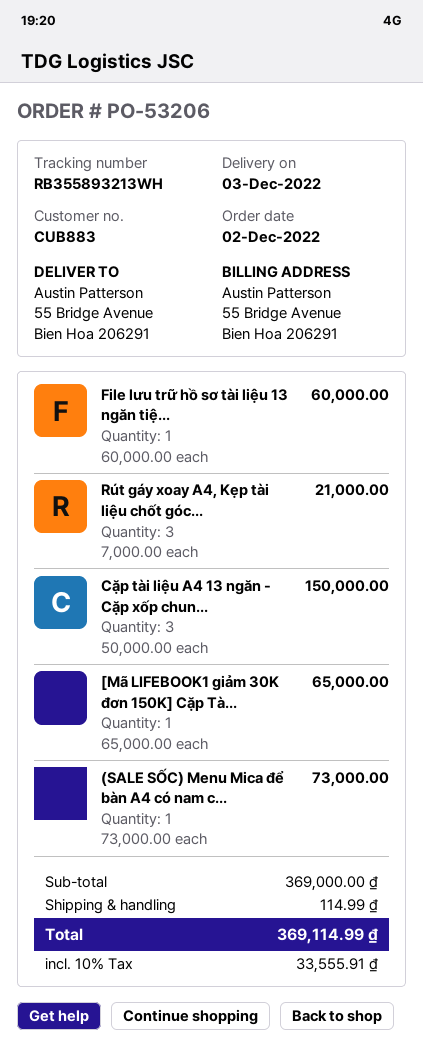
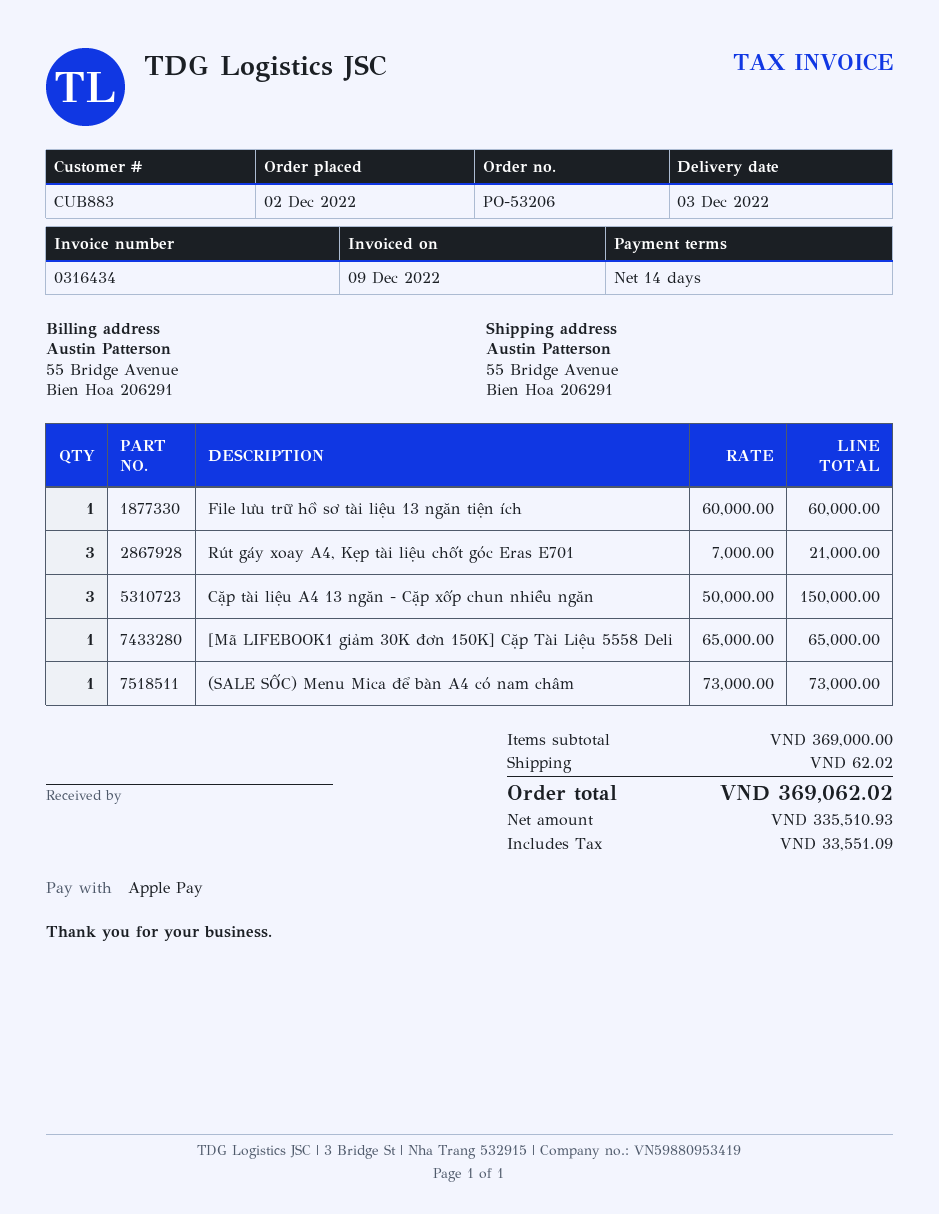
shipping: 114.99 -> 62.02
tax: 33555.91 -> 33551.09
total: 369114.99 -> 369062.02

